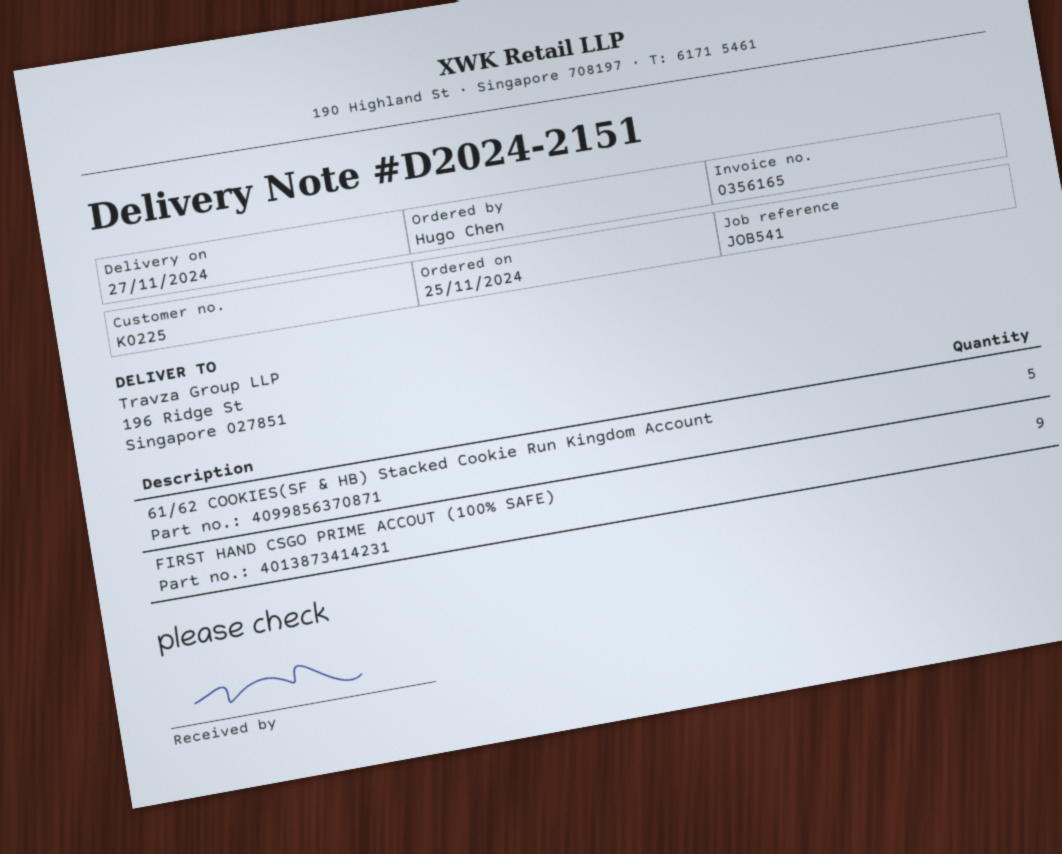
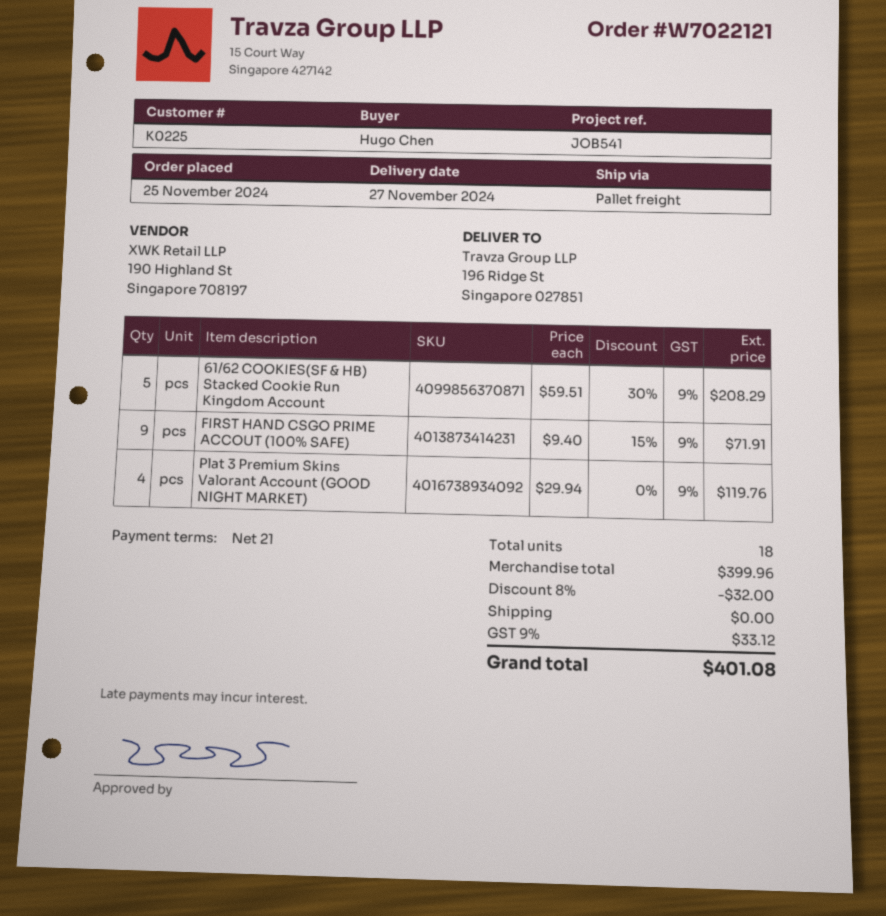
Plat 3 Premium Skins Valorant Account (GOOD NIGHT MARKET): none -> 4

